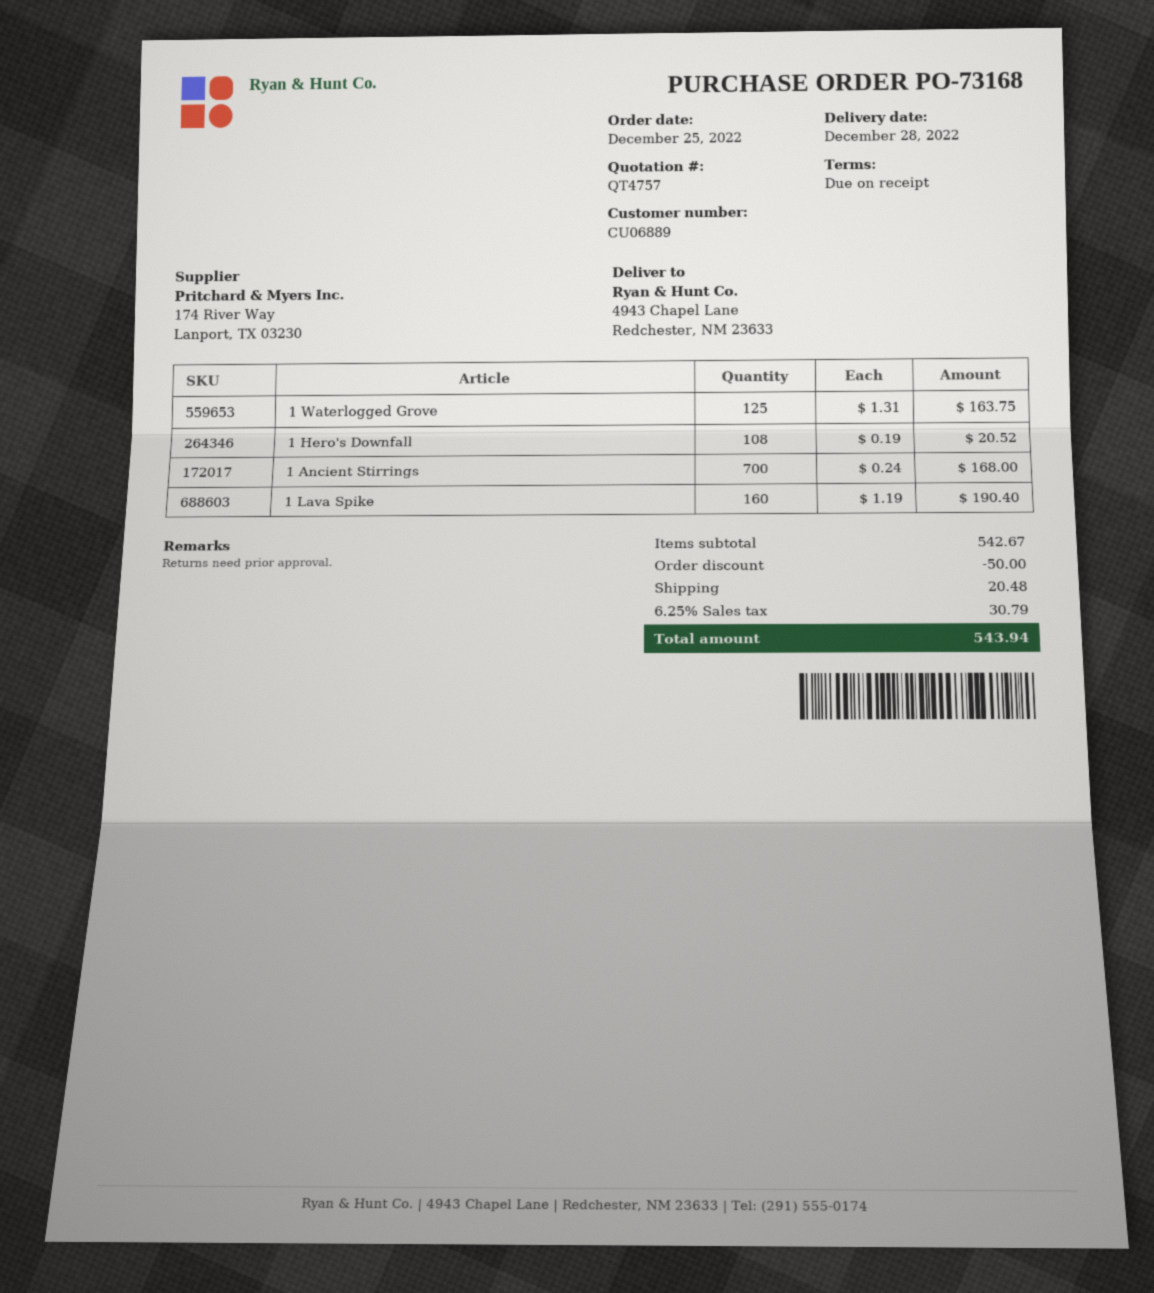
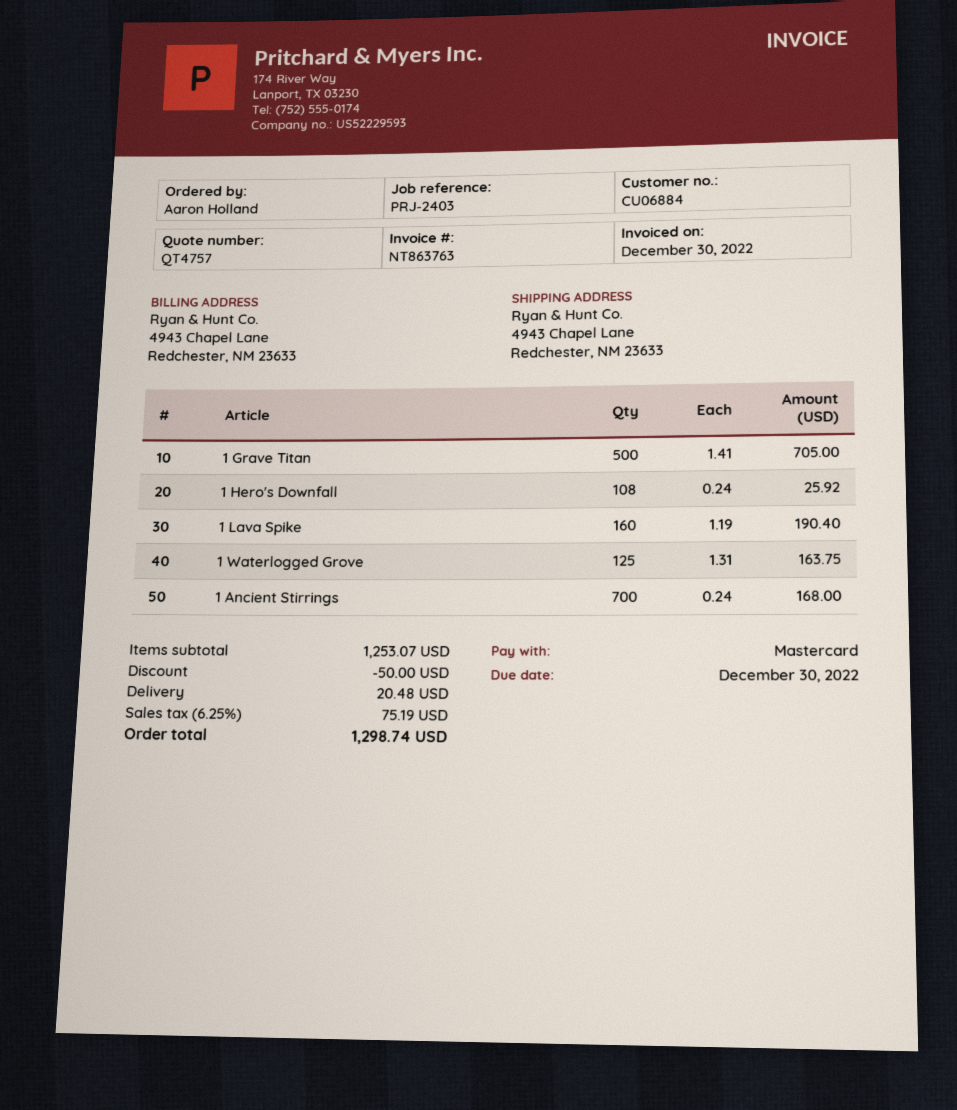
customer number: CU06889 -> CU06884
1 Hero's Downfall: 108 x 0.19 = 20.52 -> 108 x 0.24 = 25.92
1 Grave Titan: none -> 500 x 1.41 = 705.00
subtotal: 542.67 -> 1253.07
tax: 6.25% = 30.79 -> 6.25% = 75.19
total: 543.94 -> 1298.74

